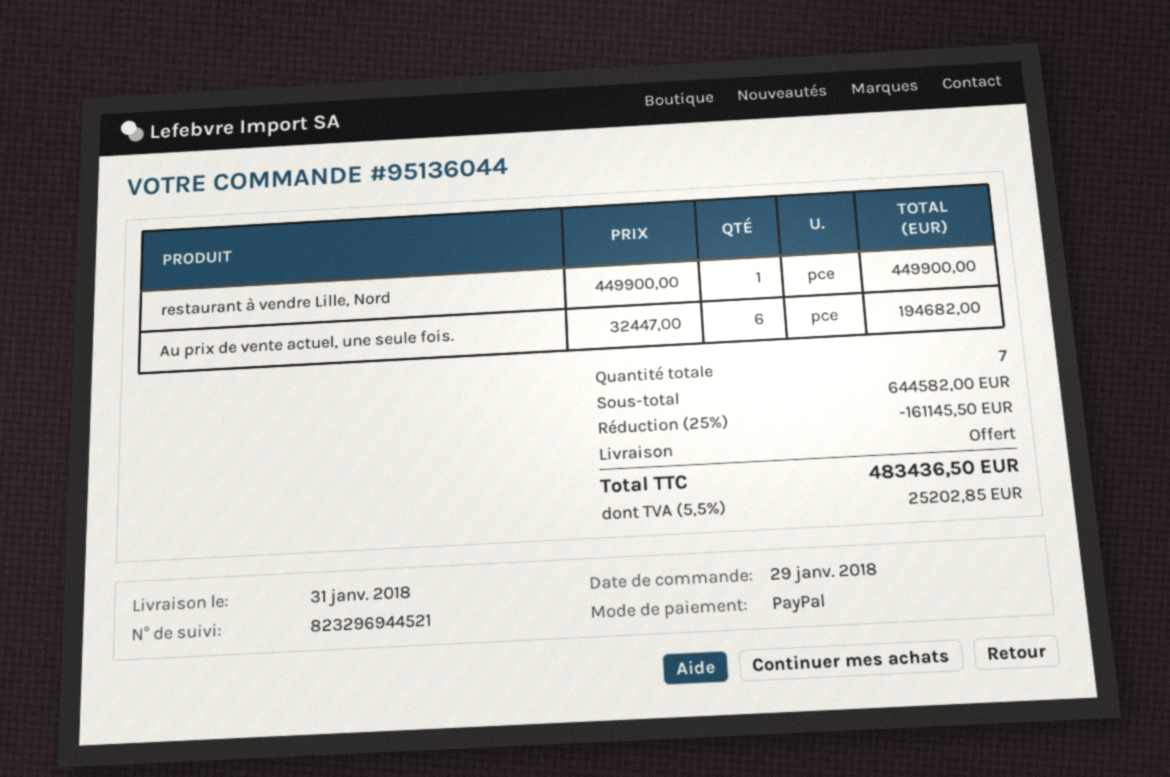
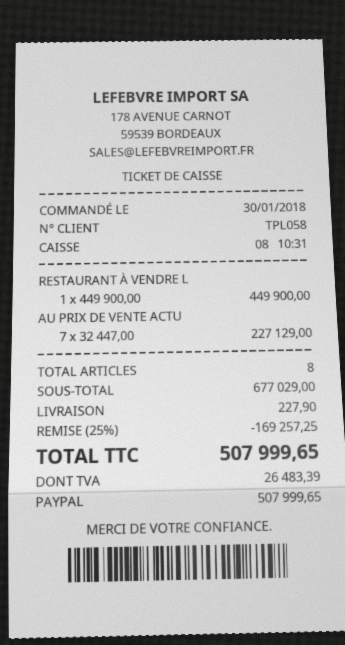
order date: 2018-01-29 -> 2018-01-30
Au prix de vente actuel, une seule fois.: 6 x 32447.00 = 194682.00 -> 7 x 32447.00 = 227129.00
total quantity: 7 -> 8
subtotal: 644582.00 -> 677029.00
discount: 25% = 161145.50 -> 25% = 169257.25
shipping: 0.00 -> 227.90
tax: 25202.85 -> 26483.39
total: 483436.50 -> 507999.65

